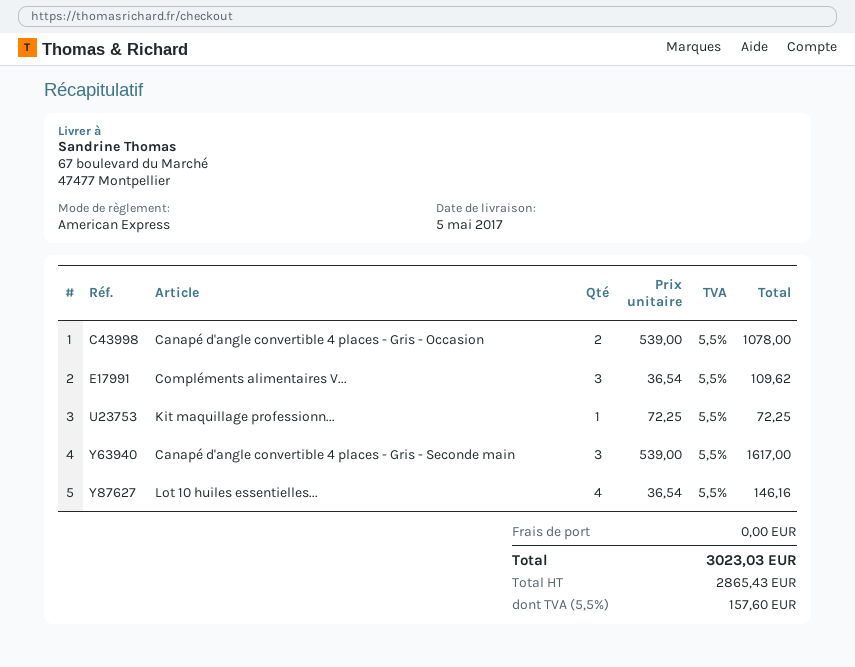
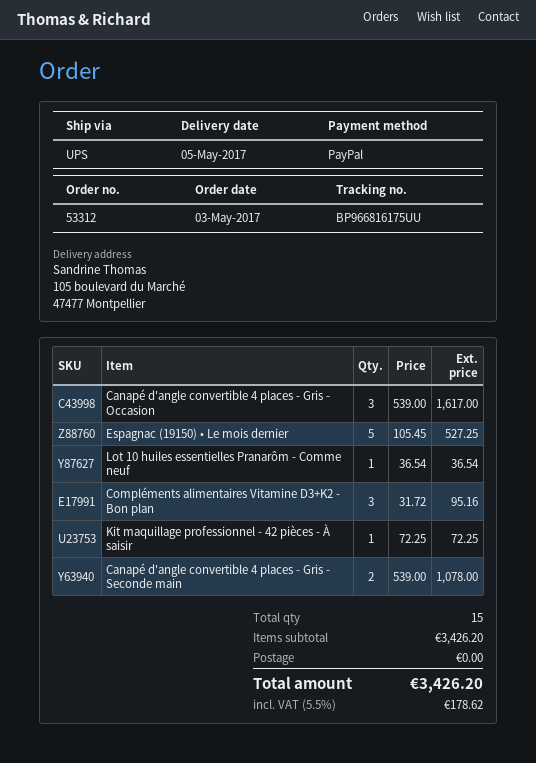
payment method: American Express -> PayPal
ship to: 67 boulevard du Marché, 47477 Montpellier -> 105 boulevard du Marché, 47477 Montpellier
Canapé d'angle convertible 4 places - Gris - Occasion: 2 x 539.00 = 1078.00 -> 3 x 539.00 = 1617.00
Compléments alimentaires V...: 3 x 36.54 = 109.62 -> 3 x 31.72 = 95.16
Canapé d'angle convertible 4 places - Gris - Seconde main: 3 x 539.00 = 1617.00 -> 2 x 539.00 = 1078.00
Lot 10 huiles essentielles...: 4 x 36.54 = 146.16 -> 1 x 36.54 = 36.54
Espagnac (19150) • Le mois dernier: none -> 5 x 105.45 = 527.25
tax: 5.5% = 157.60 -> 5.5% = 178.62
total: 3023.03 -> 3426.20

